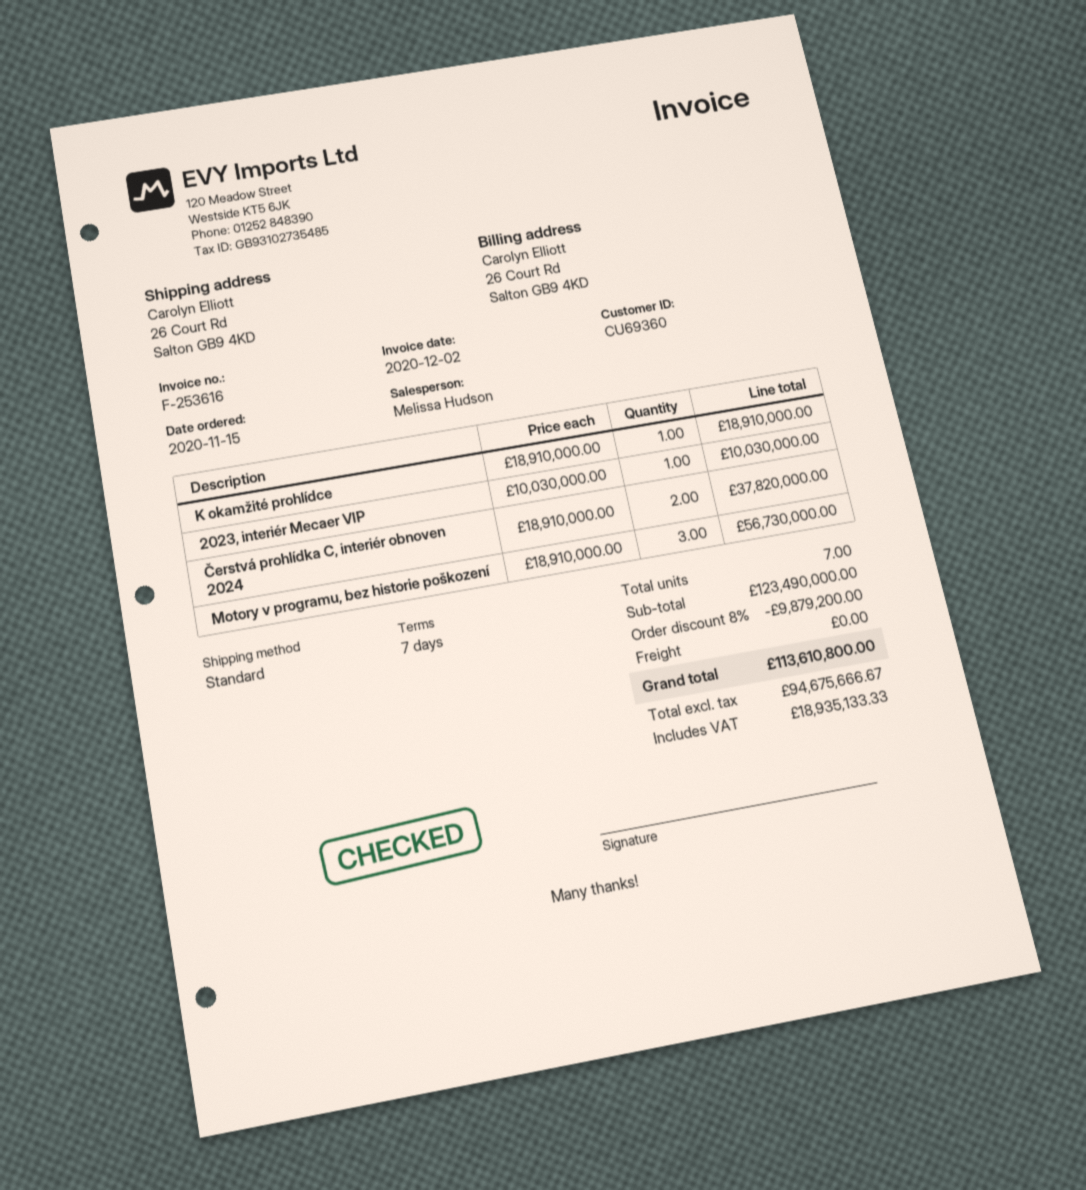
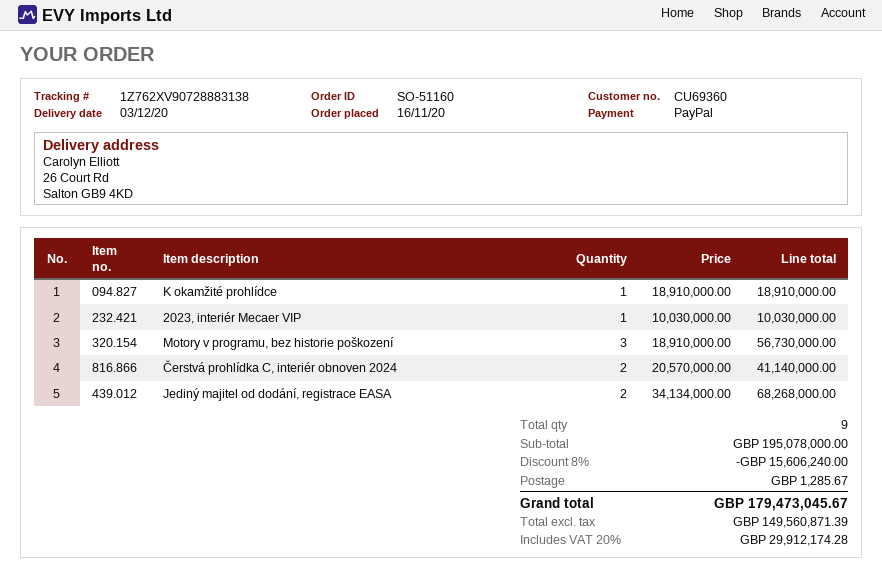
order date: 2020-11-15 -> 2020-11-16
Čerstvá prohlídka C, interiér obnoven 2024: 2 x 18910000.00 = 37820000.00 -> 2 x 20570000.00 = 41140000.00
Jediný majitel od dodání, registrace EASA: none -> 2 x 34134000.00 = 68268000.00
total quantity: 7 -> 9
subtotal: 123490000.00 -> 195078000.00
discount: 8% = 9879200.00 -> 8% = 15606240.00
shipping: 0.00 -> 1285.67
net: 94675666.67 -> 149560871.39
tax: 18935133.33 -> 29912174.28
total: 113610800.00 -> 179473045.67

